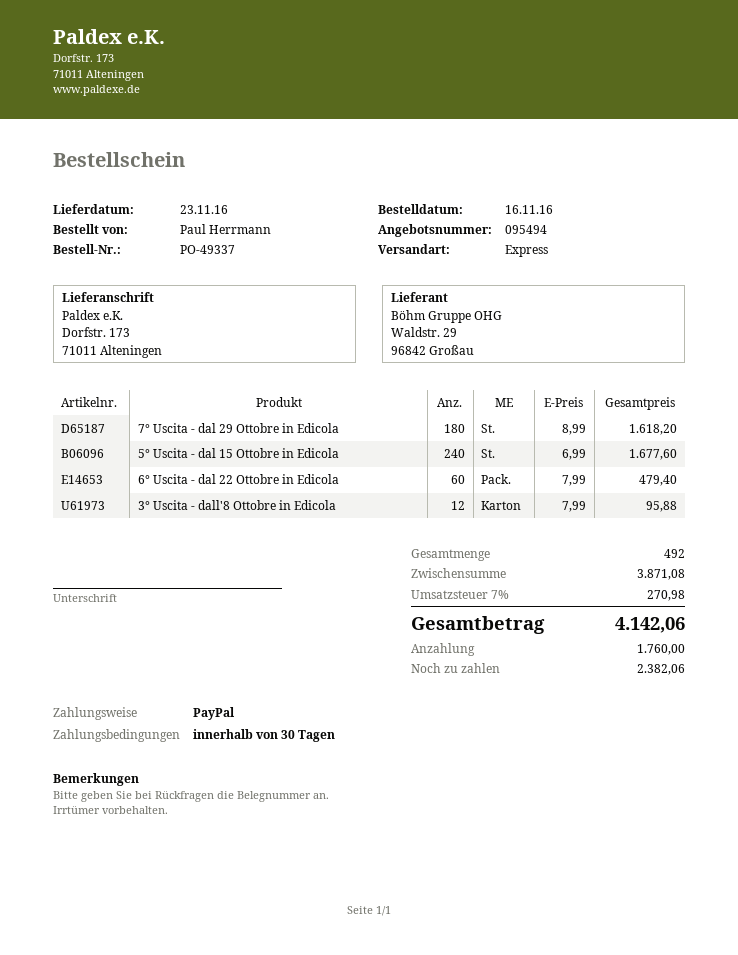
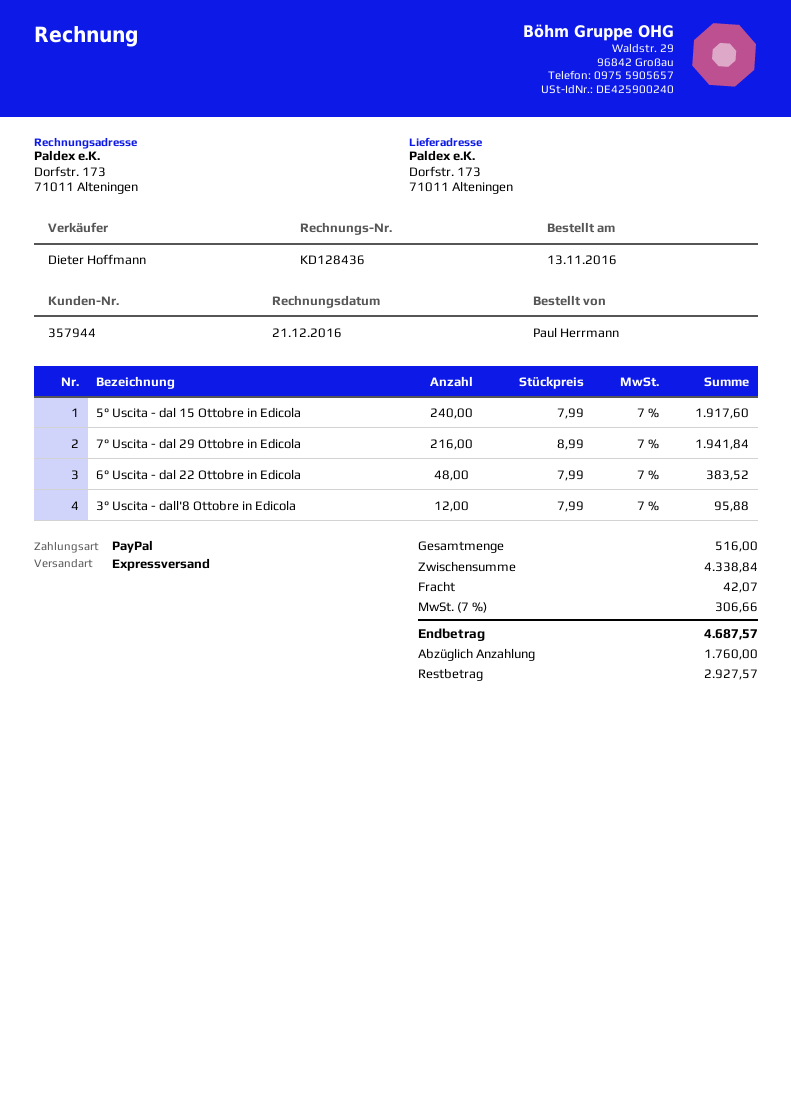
order date: 2016-11-16 -> 2016-11-13
7° Uscita - dal 29 Ottobre in Edicola: 180 x 8.99 = 1618.20 -> 216 x 8.99 = 1941.84
5° Uscita - dal 15 Ottobre in Edicola: 240 x 6.99 = 1677.60 -> 240 x 7.99 = 1917.60
6° Uscita - dal 22 Ottobre in Edicola: 60 x 7.99 = 479.40 -> 48 x 7.99 = 383.52
total quantity: 492 -> 516
subtotal: 3871.08 -> 4338.84
shipping: none -> 42.07
tax: 7% = 270.98 -> 7% = 306.66
total: 4142.06 -> 4687.57
balance: 2382.06 -> 2927.57

